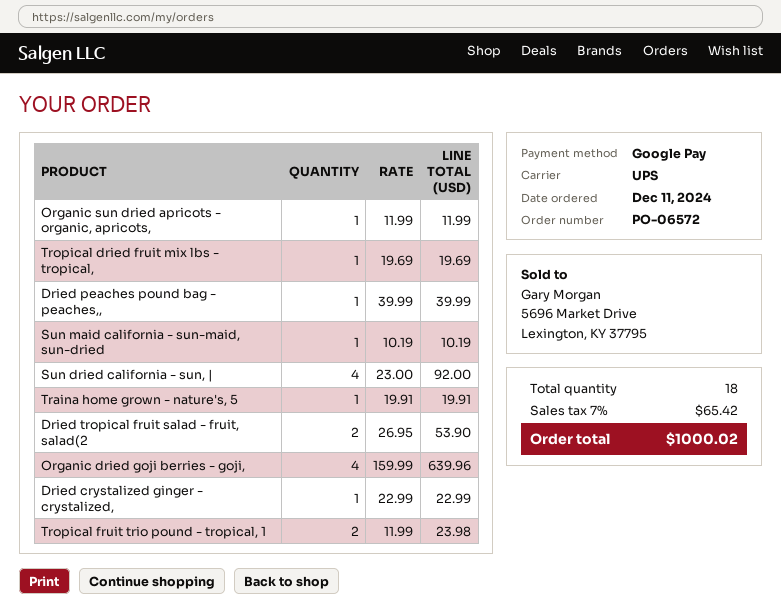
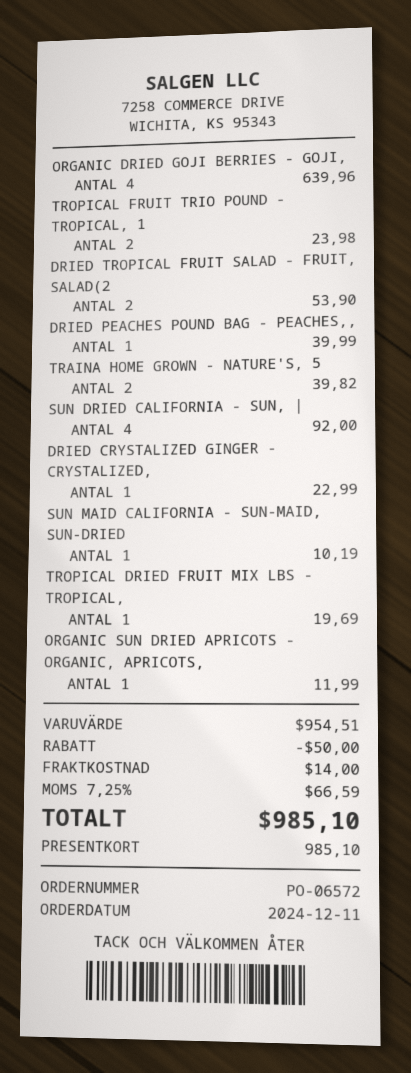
payment method: Google Pay -> gift card
Traina home grown - nature's, 5: 1 for 19.91 -> 2 for 39.82
discount: none -> 50.00
shipping: none -> 14.00
tax: 7% = 65.42 -> 7.25% = 66.59
total: 1000.02 -> 985.10

